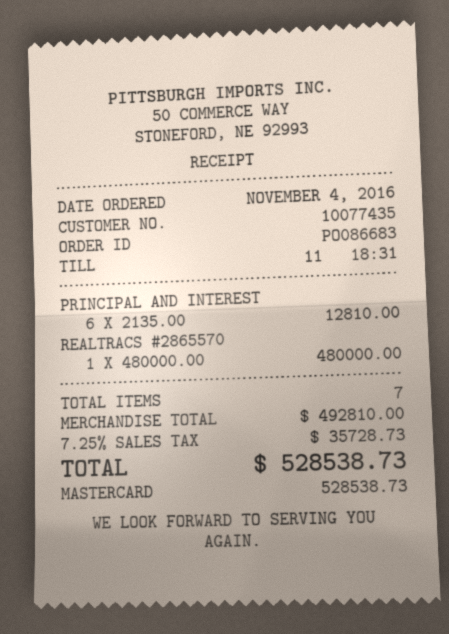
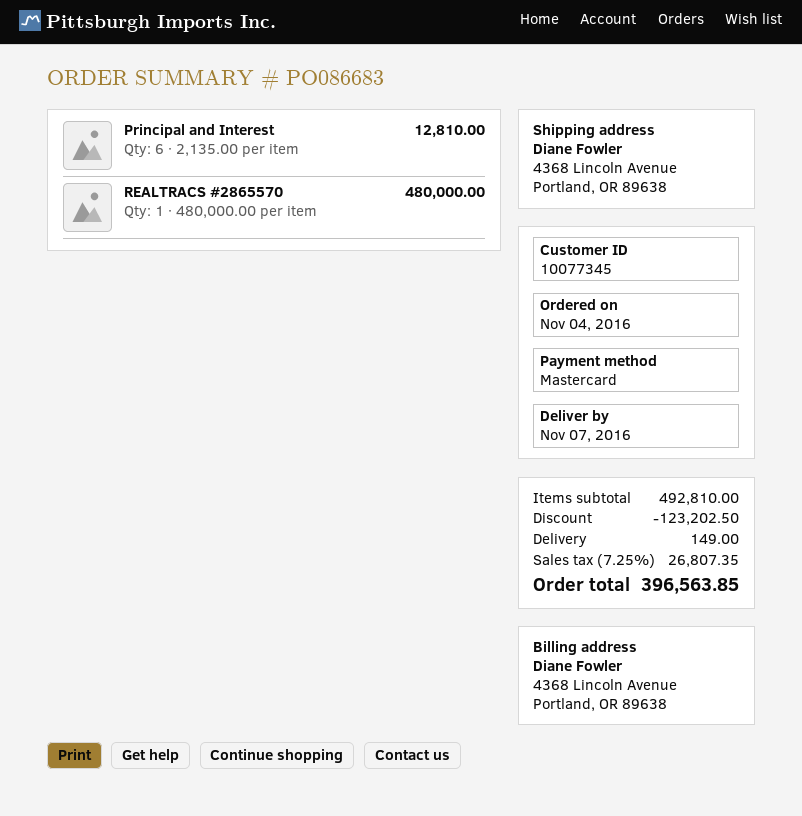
customer number: 10077435 -> 10077345
discount: none -> 123202.50
shipping: none -> 149.00
tax: 7.25% = 35728.73 -> 7.25% = 26807.35
total: 528538.73 -> 396563.85

